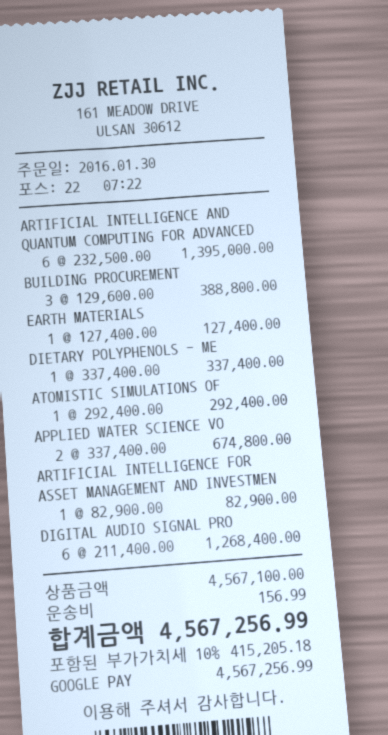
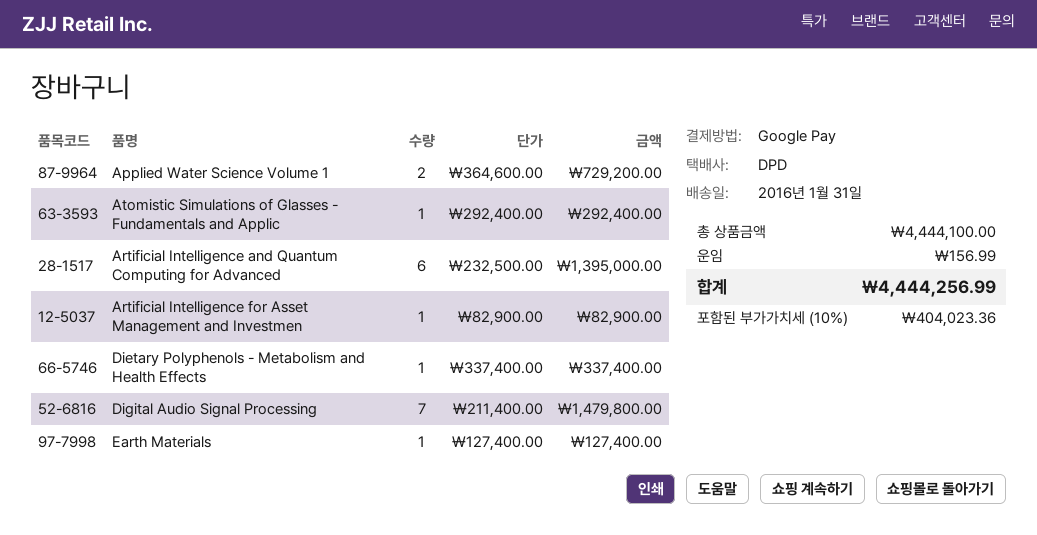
BUILDING PROCUREMENT: 3 x 129600.00 = 388800.00 -> none
APPLIED WATER SCIENCE VO: 2 x 337400.00 = 674800.00 -> 2 x 364600.00 = 729200.00
DIGITAL AUDIO SIGNAL PRO: 6 x 211400.00 = 1268400.00 -> 7 x 211400.00 = 1479800.00
subtotal: 4567100.00 -> 4444100.00
tax: 10% = 415205.18 -> 10% = 404023.36
total: 4567256.99 -> 4444256.99

